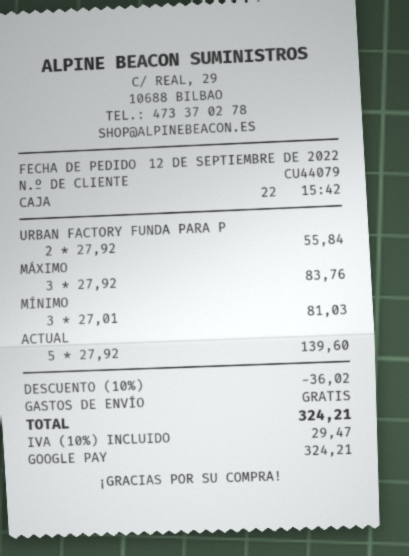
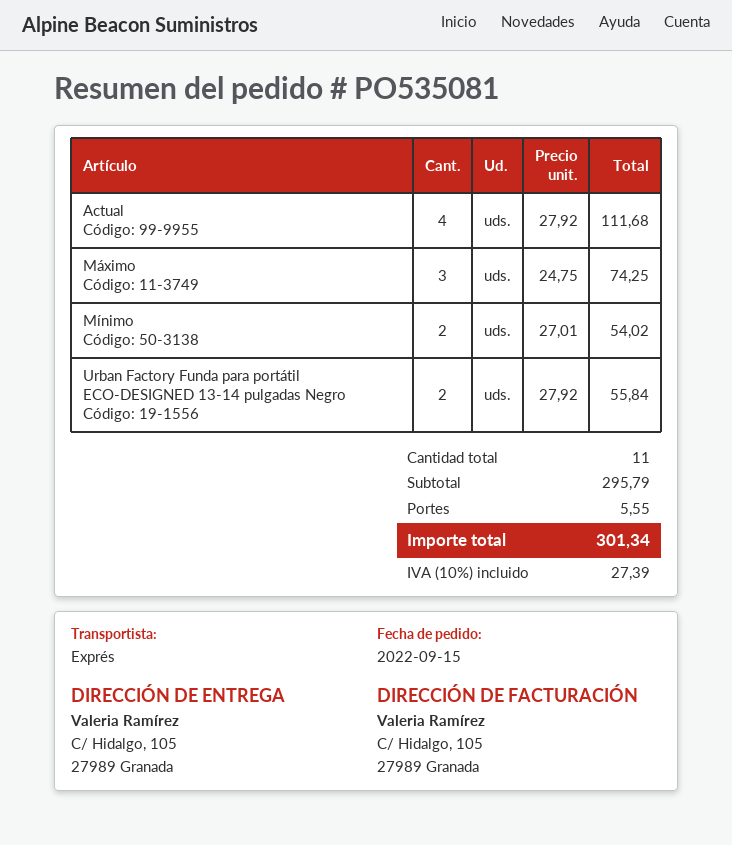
order date: 2022-09-12 -> 2022-09-15
MÁXIMO: 3 x 27.92 = 83.76 -> 3 x 24.75 = 74.25
MÍNIMO: 3 x 27.01 = 81.03 -> 2 x 27.01 = 54.02
ACTUAL: 5 x 27.92 = 139.60 -> 4 x 27.92 = 111.68
discount: 10% = 36.02 -> none
shipping: 0.00 -> 5.55
tax: 10% = 29.47 -> 10% = 27.39
total: 324.21 -> 301.34

